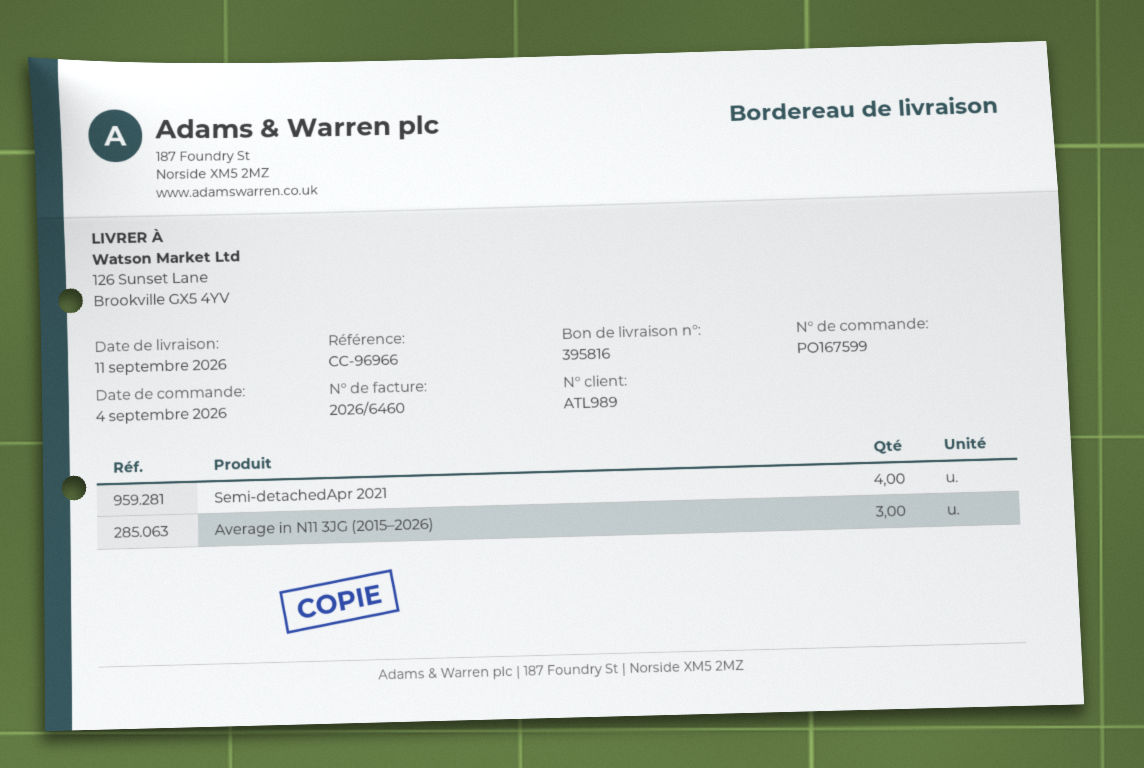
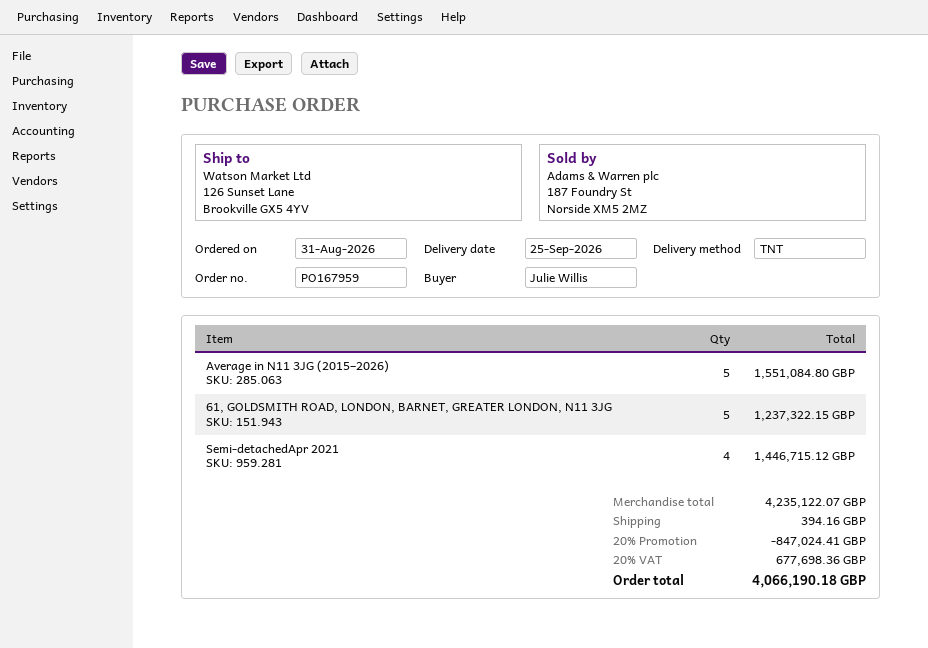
order number: PO167599 -> PO167959
order date: 2026-09-04 -> 2026-08-31
delivery date: 2026-09-11 -> 2026-09-25
Average in N11 3JG (2015–2026): 3 -> 5
61, GOLDSMITH ROAD, LONDON, BARNET, GREATER LONDON, N11 3JG: none -> 5

